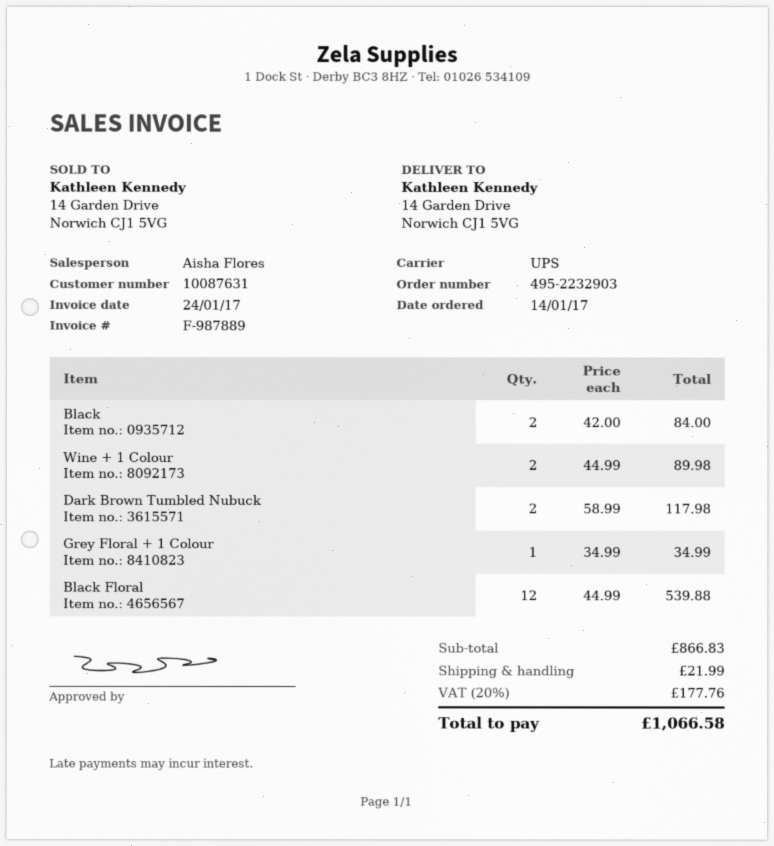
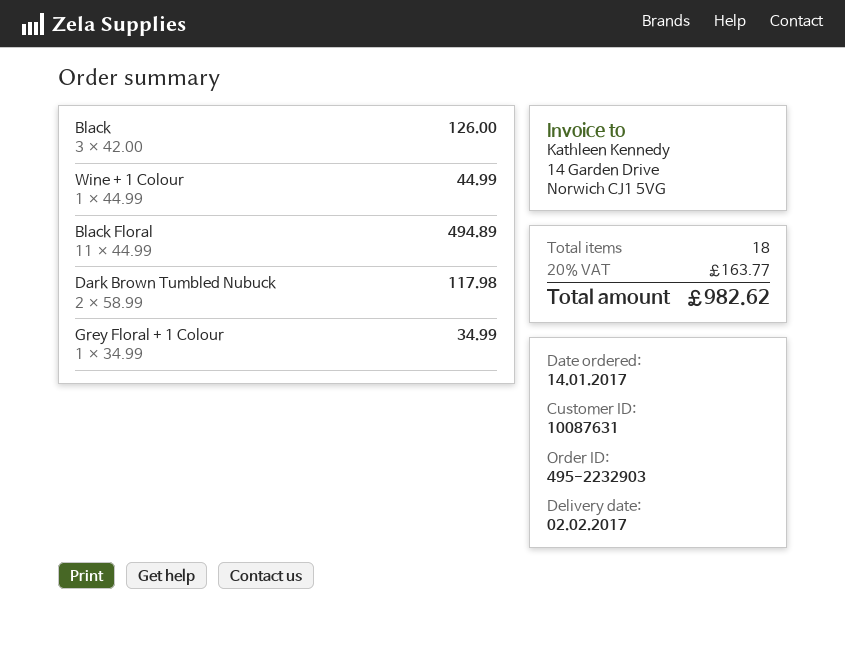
Black: 2 x 42.00 = 84.00 -> 3 x 42.00 = 126.00
Wine + 1 Colour: 2 x 44.99 = 89.98 -> 1 x 44.99 = 44.99
Black Floral: 12 x 44.99 = 539.88 -> 11 x 44.99 = 494.89
shipping: 21.99 -> none
tax: 20% = 177.76 -> 20% = 163.77
total: 1066.58 -> 982.62

